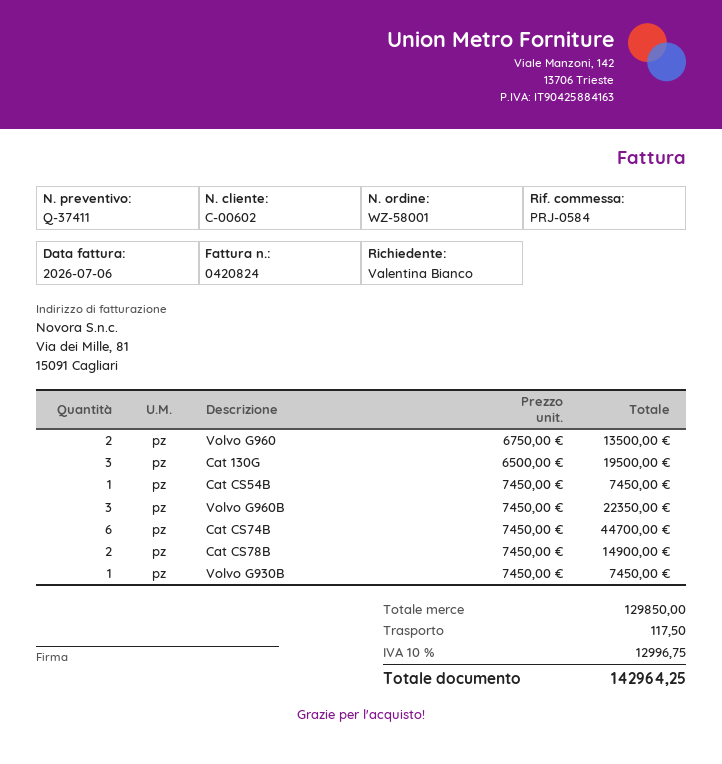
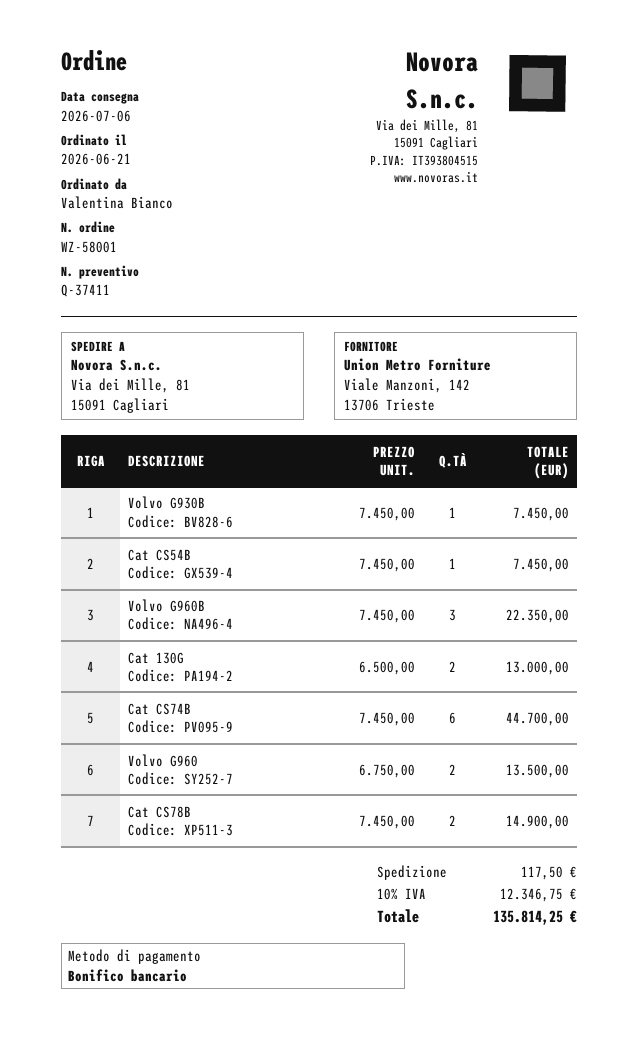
Cat 130G: 3 x 6500.00 = 19500.00 -> 2 x 6500.00 = 13000.00
tax: 10% = 12996.75 -> 10% = 12346.75
total: 142964.25 -> 135814.25

